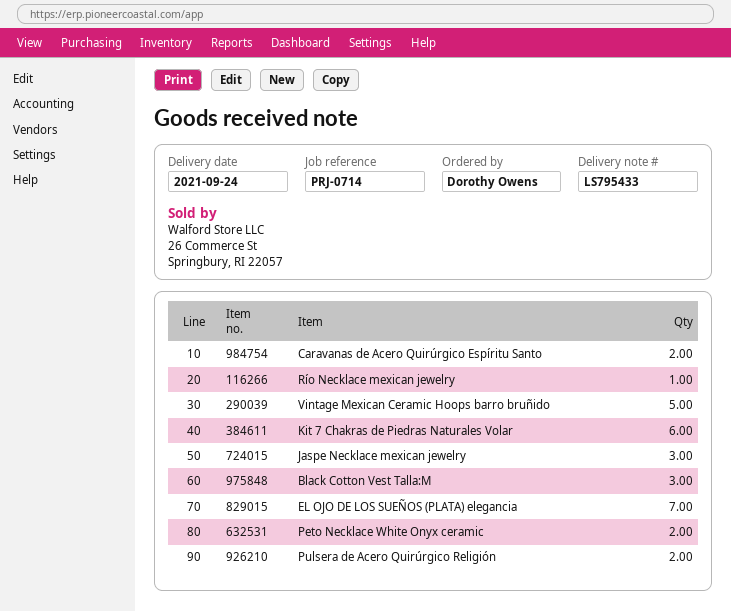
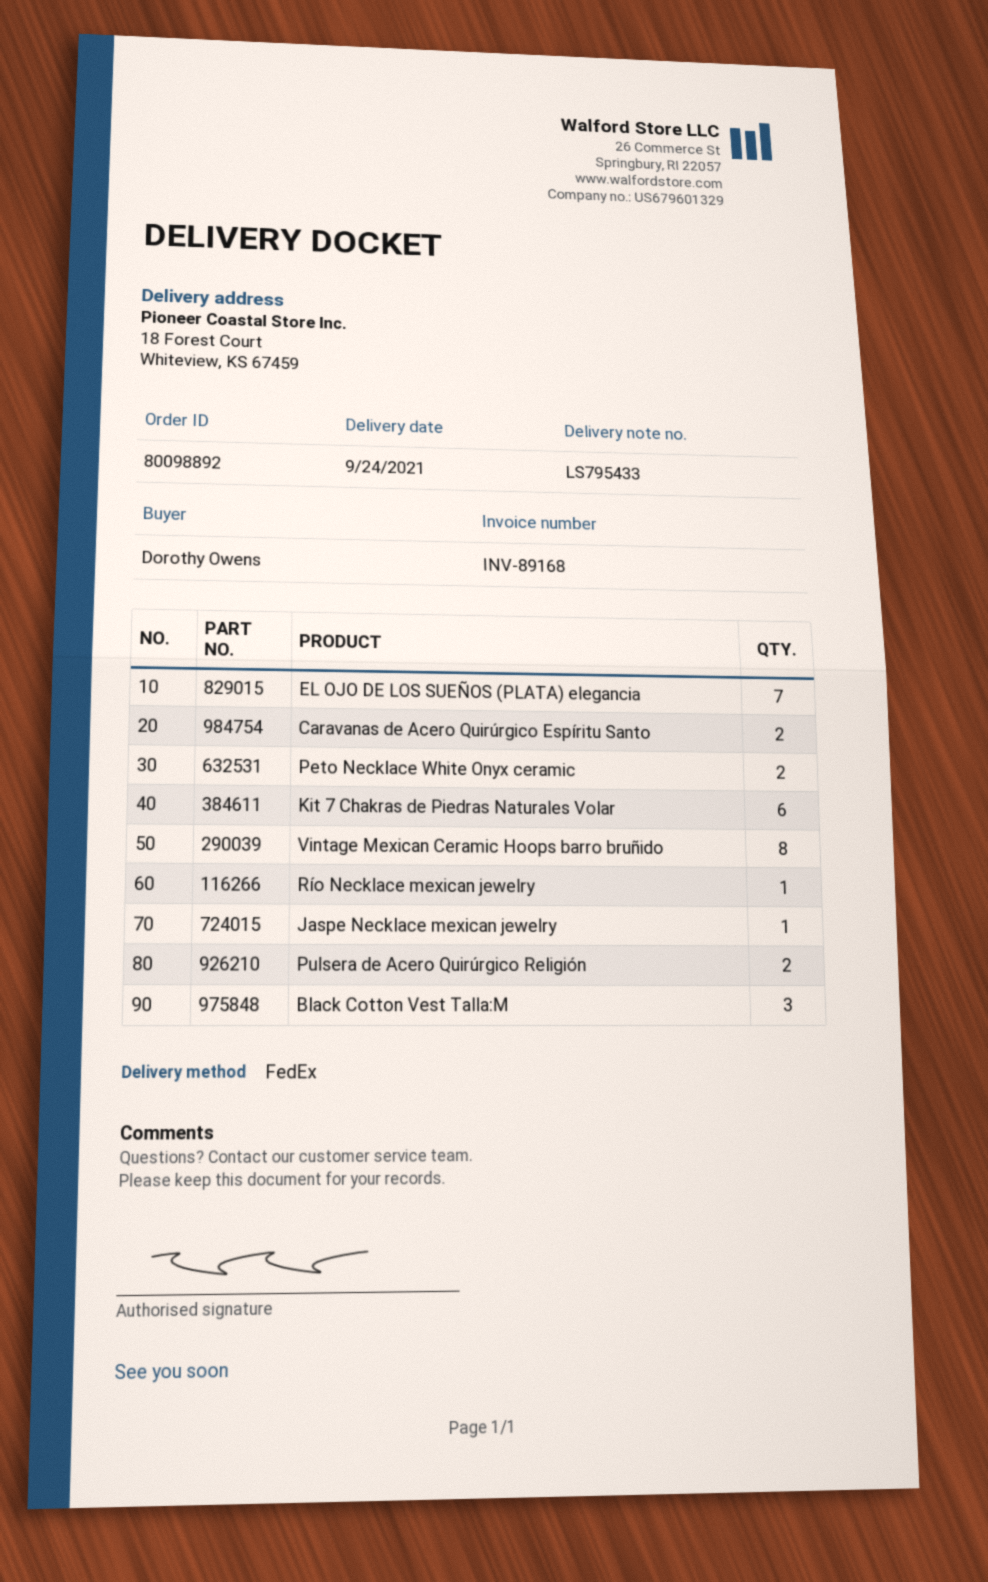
Vintage Mexican Ceramic Hoops barro bruñido: 5 -> 8
Jaspe Necklace mexican jewelry: 3 -> 1

